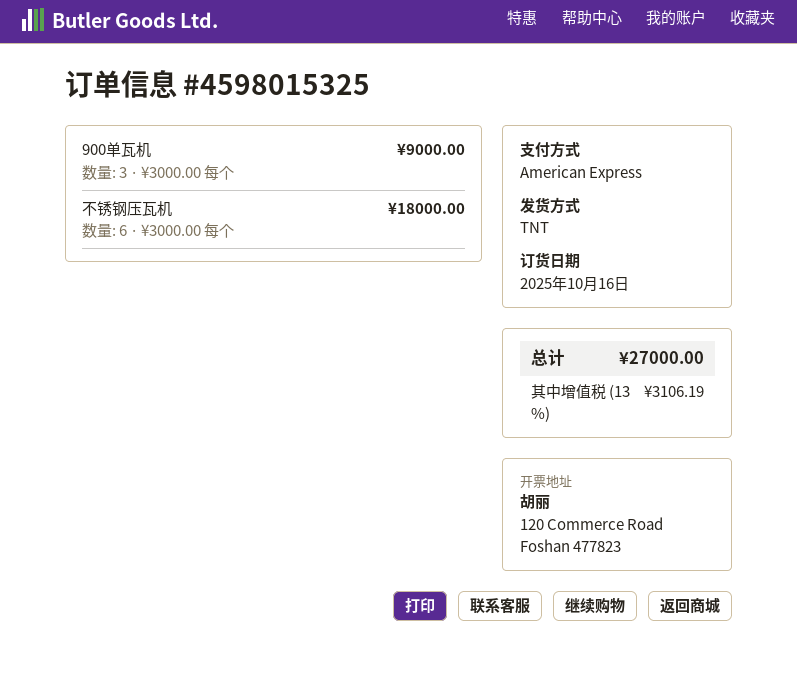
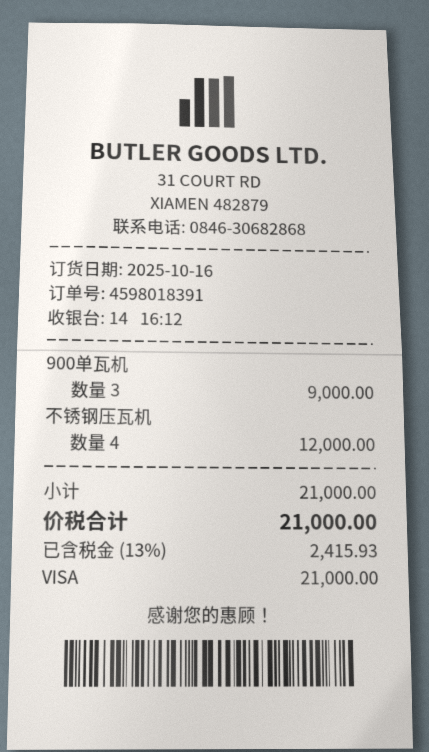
order number: 4598015325 -> 4598018391
payment method: American Express -> Visa
不锈钢压瓦机: 6 for 18000.00 -> 4 for 12000.00
tax: 13% = 3106.19 -> 13% = 2415.93
total: 27000.00 -> 21000.00

